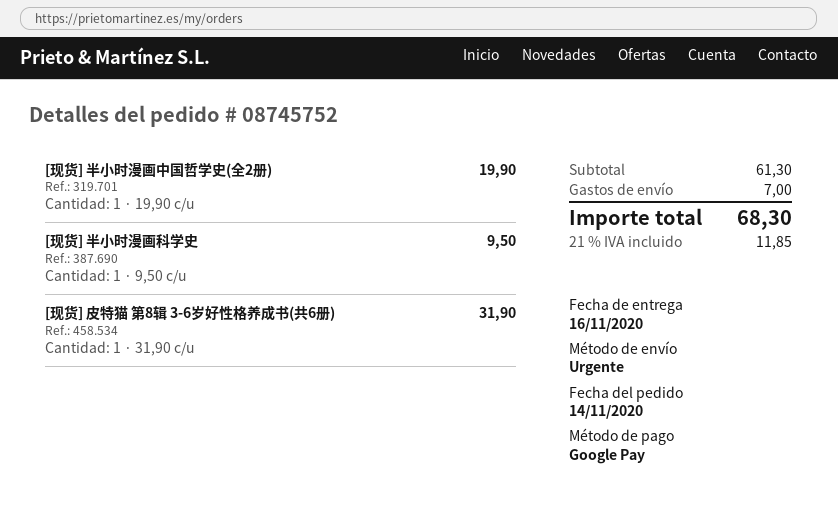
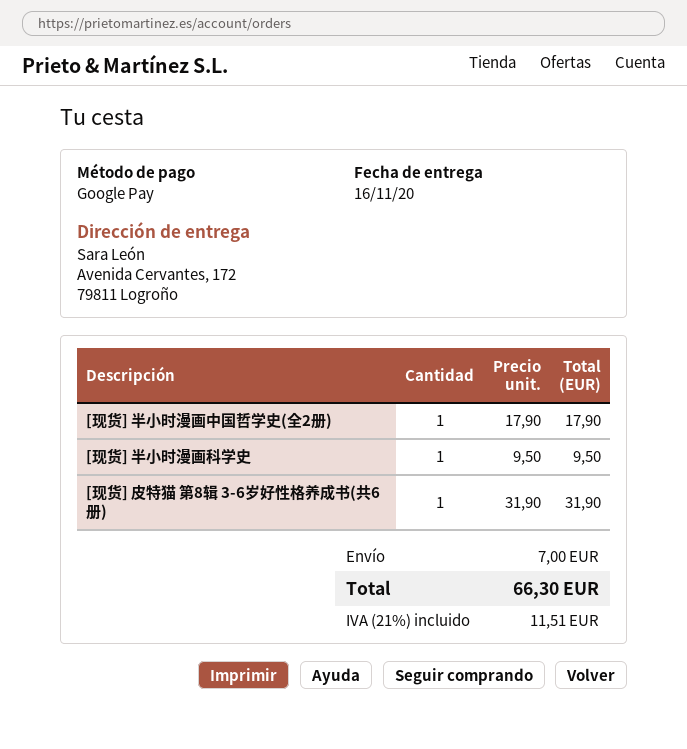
[现货] 半小时漫画中国哲学史(全2册): 1 x 19.90 = 19.90 -> 1 x 17.90 = 17.90
tax: 21% = 11.85 -> 21% = 11.51
total: 68.30 -> 66.30

